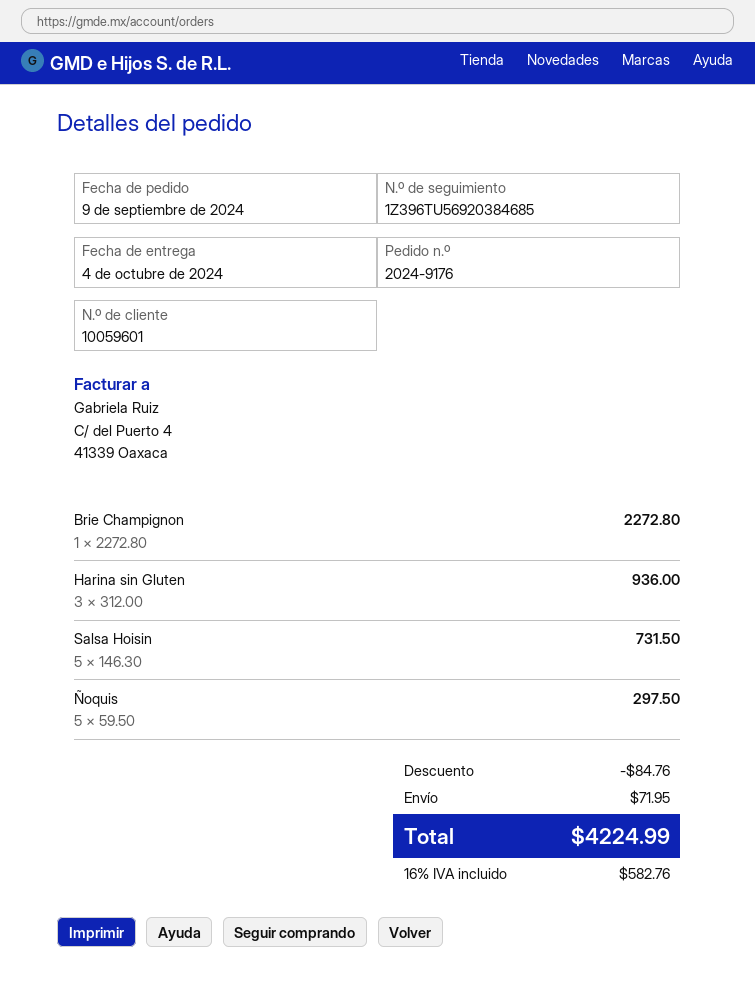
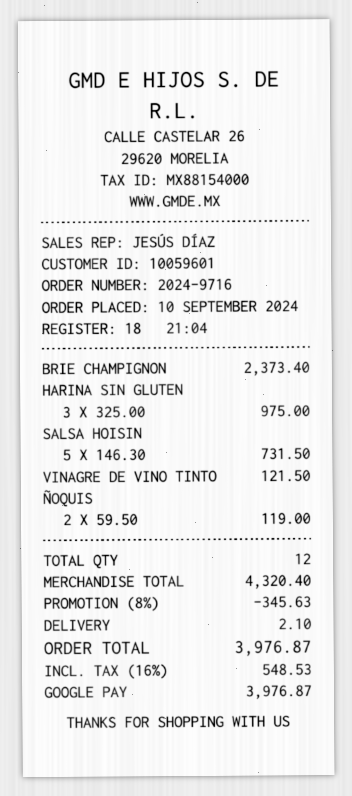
order number: 2024-9176 -> 2024-9716
order date: 2024-09-09 -> 2024-09-10
Brie Champignon: 1 x 2272.80 = 2272.80 -> 1 x 2373.40 = 2373.40
Harina sin Gluten: 3 x 312.00 = 936.00 -> 3 x 325.00 = 975.00
Ñoquis: 5 x 59.50 = 297.50 -> 2 x 59.50 = 119.00
VINAGRE DE VINO TINTO: none -> 1 x 121.50 = 121.50
discount: 84.76 -> 345.63
shipping: 71.95 -> 2.10
tax: 16% = 582.76 -> 16% = 548.53
total: 4224.99 -> 3976.87

